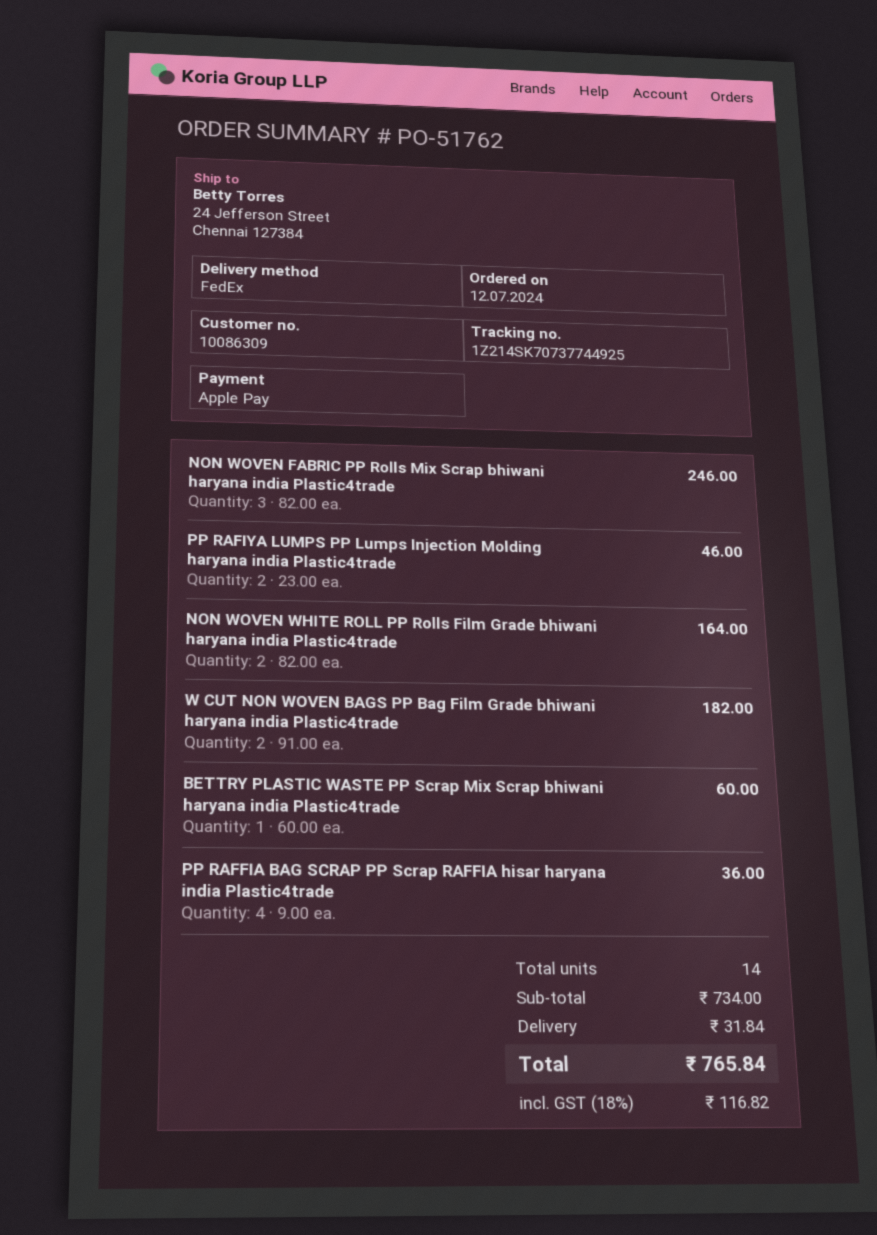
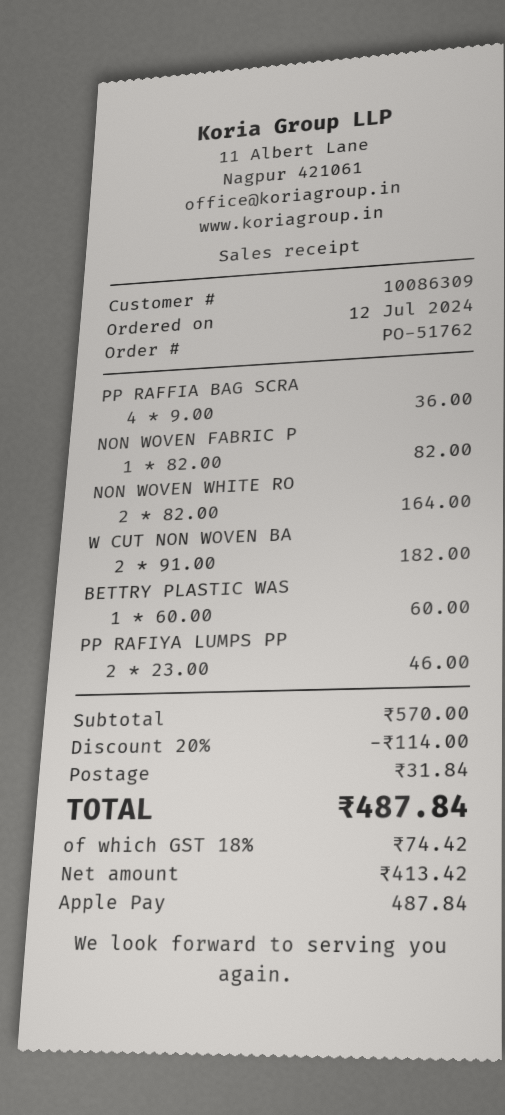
NON WOVEN FABRIC PP Rolls Mix Scrap bhiwani haryana india Plastic4trade: 3 x 82.00 = 246.00 -> 1 x 82.00 = 82.00
subtotal: 734.00 -> 570.00
discount: none -> 20% = 114.00
tax: 18% = 116.82 -> 18% = 74.42
total: 765.84 -> 487.84

